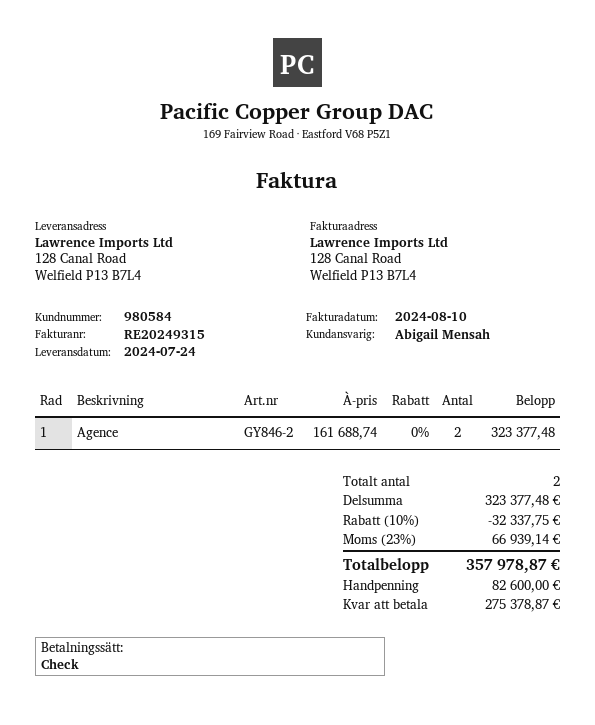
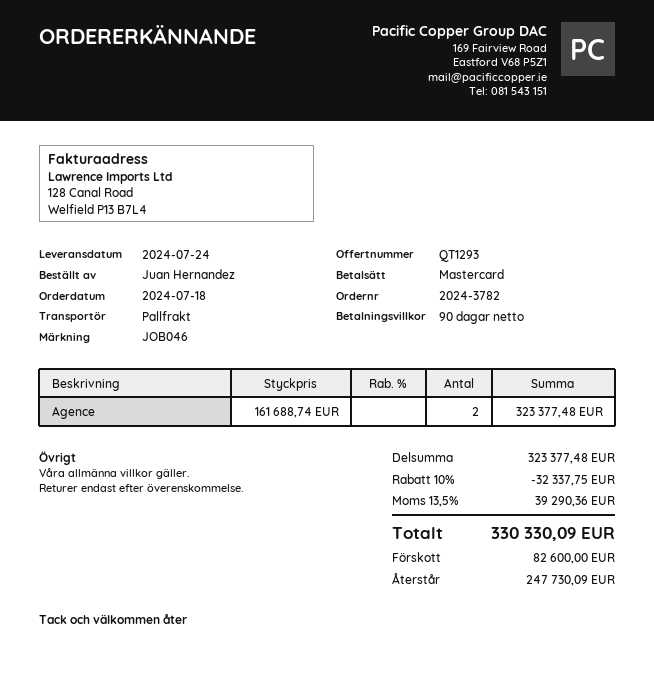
payment method: cheque -> Mastercard
tax: 23% = 66939.14 -> 13.5% = 39290.36
total: 357978.87 -> 330330.09
balance: 275378.87 -> 247730.09

